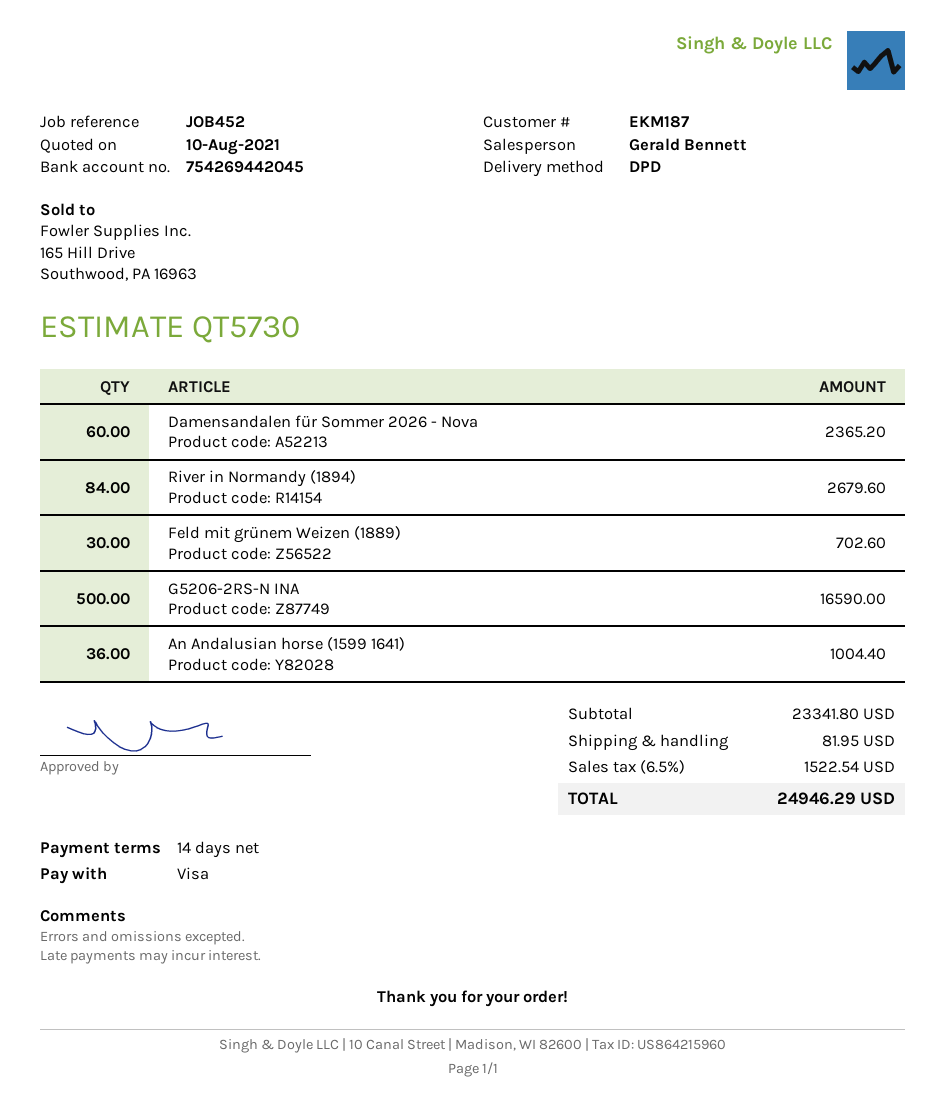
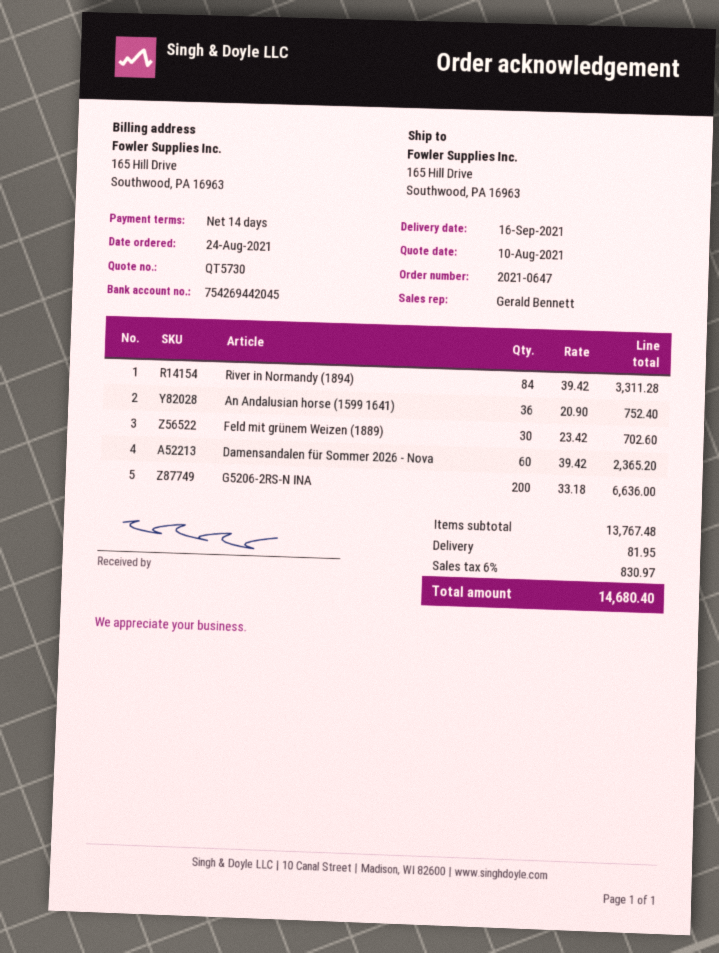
River in Normandy (1894): 84 for 2679.60 -> 84 for 3311.28
G5206-2RS-N INA: 500 for 16590.00 -> 200 for 6636.00
An Andalusian horse (1599 1641): 36 for 1004.40 -> 36 for 752.40
subtotal: 23341.80 -> 13767.48
tax: 6.5% = 1522.54 -> 6% = 830.97
total: 24946.29 -> 14680.40

